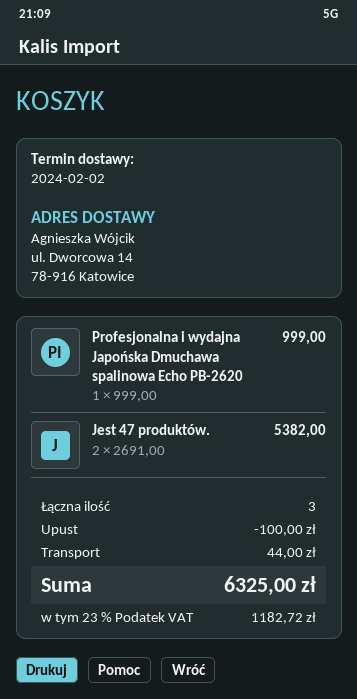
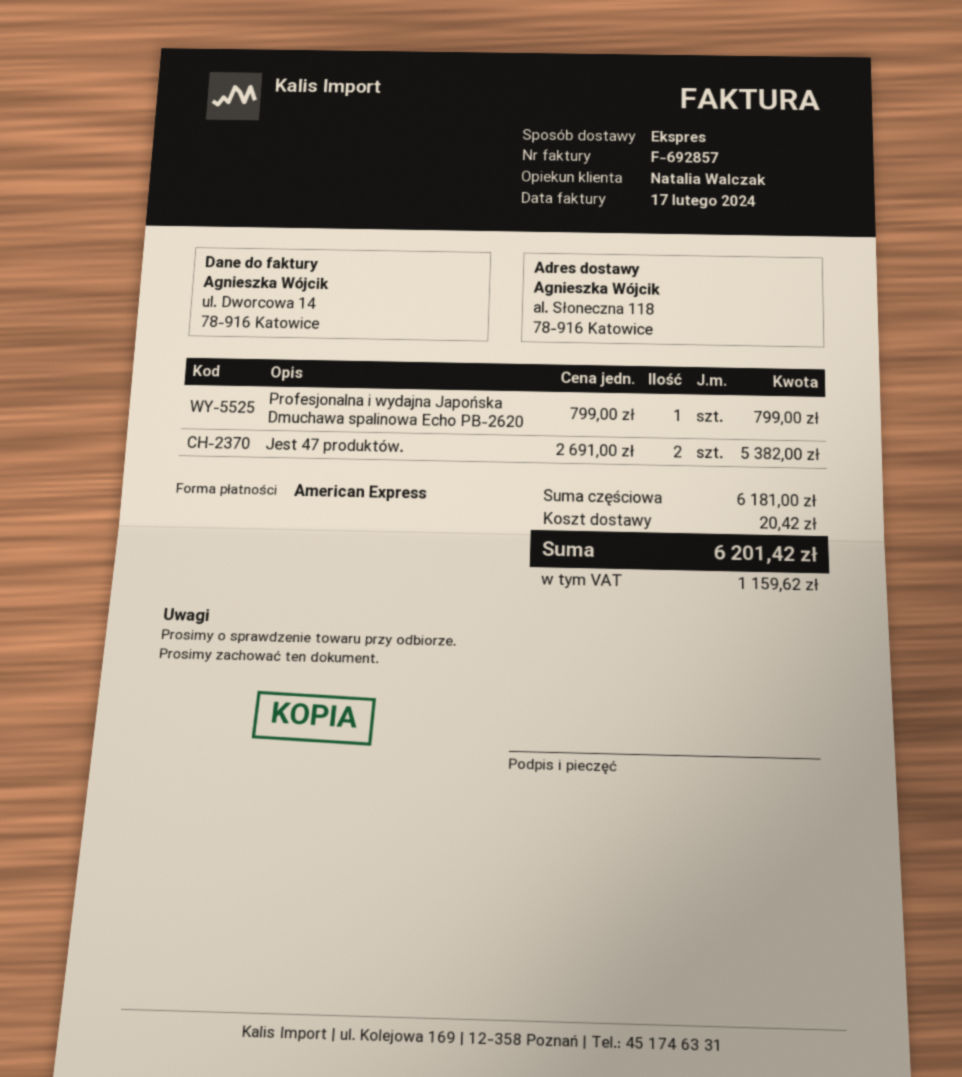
ship to: ul. Dworcowa 14, 78-916 Katowice -> al. Słoneczna 118, 78-916 Katowice
Profesjonalna i wydajna Japońska Dmuchawa spalinowa Echo PB-2620: 1 x 999.00 = 999.00 -> 1 x 799.00 = 799.00
discount: 100.00 -> none
shipping: 44.00 -> 20.42
tax: 1182.72 -> 1159.62
total: 6325.00 -> 6201.42

